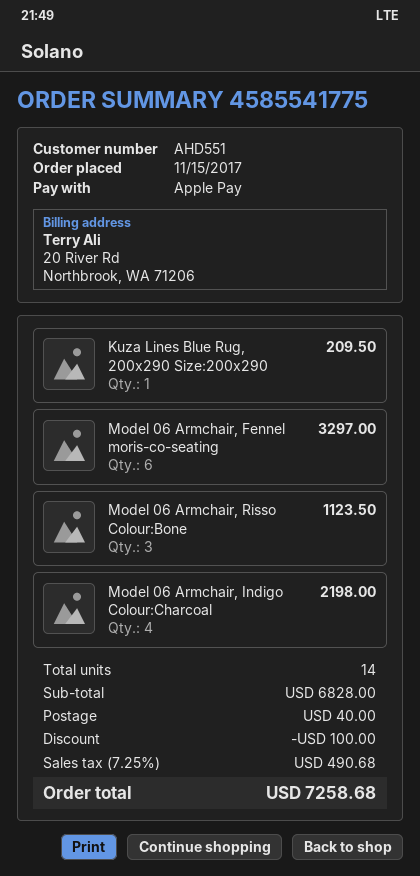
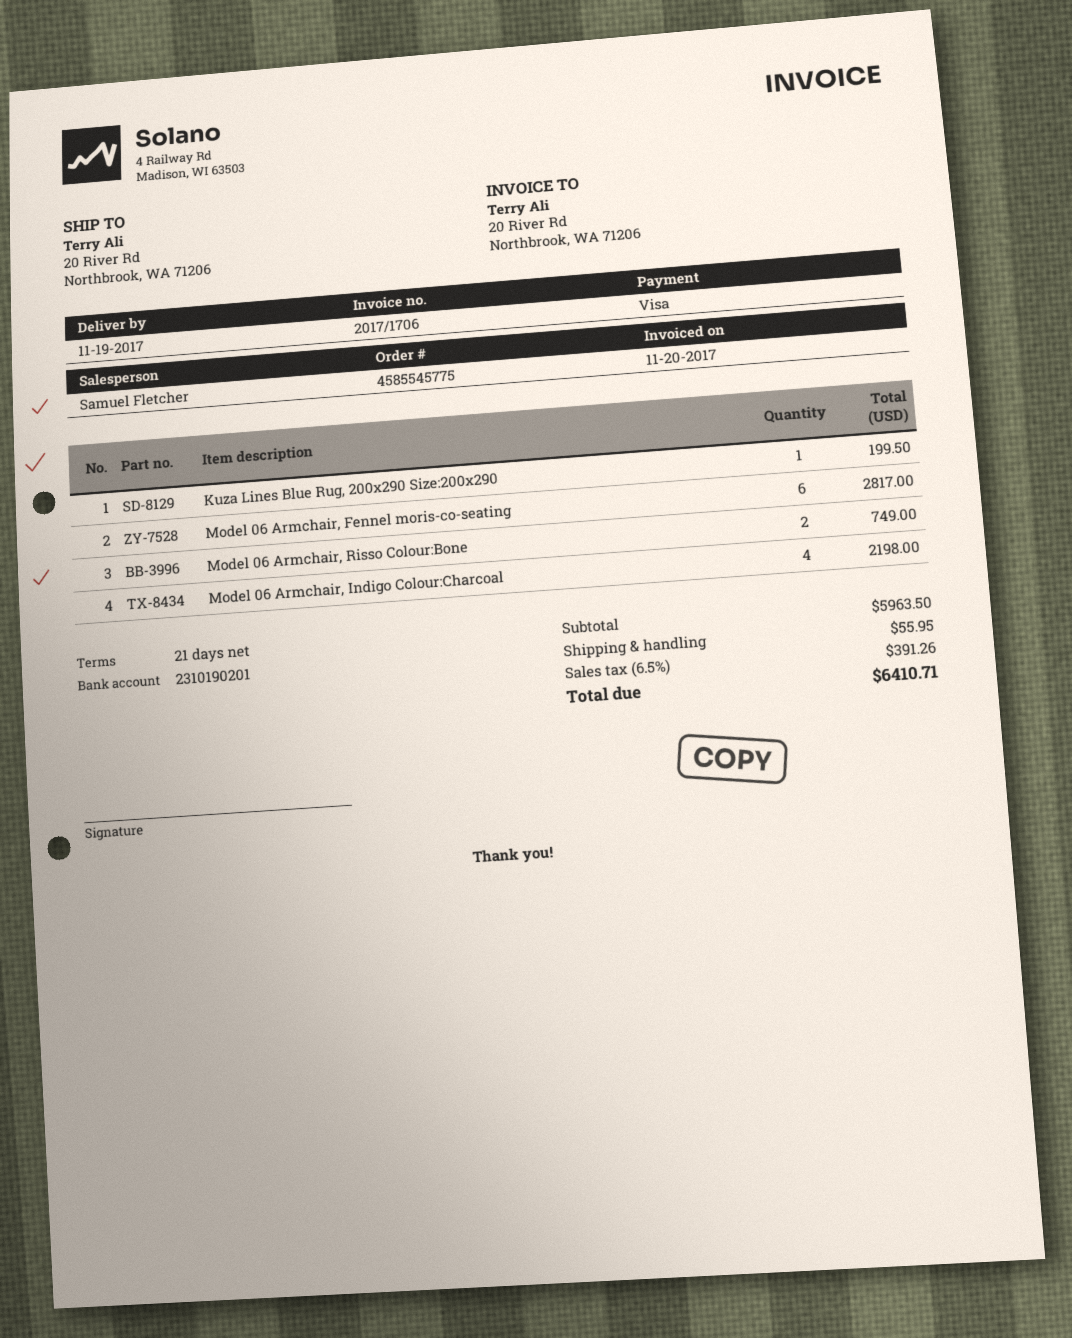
order number: 4585541775 -> 4585545775
payment method: Apple Pay -> Visa
Kuza Lines Blue Rug, 200x290 Size:200x290: 1 for 209.50 -> 1 for 199.50
Model 06 Armchair, Fennel moris-co-seating: 6 for 3297.00 -> 6 for 2817.00
Model 06 Armchair, Risso Colour:Bone: 3 for 1123.50 -> 2 for 749.00
subtotal: 6828.00 -> 5963.50
discount: 100.00 -> none
shipping: 40.00 -> 55.95
tax: 7.25% = 490.68 -> 6.5% = 391.26
total: 7258.68 -> 6410.71

